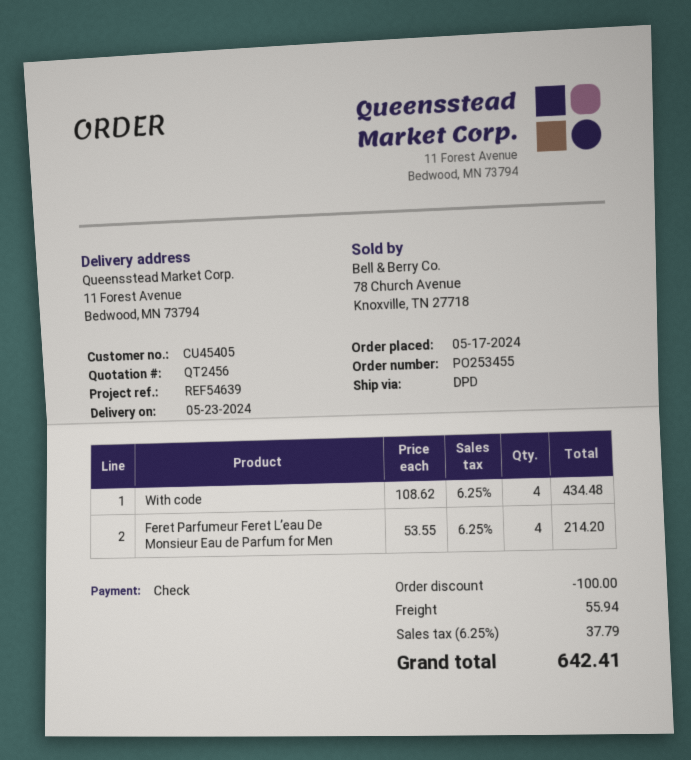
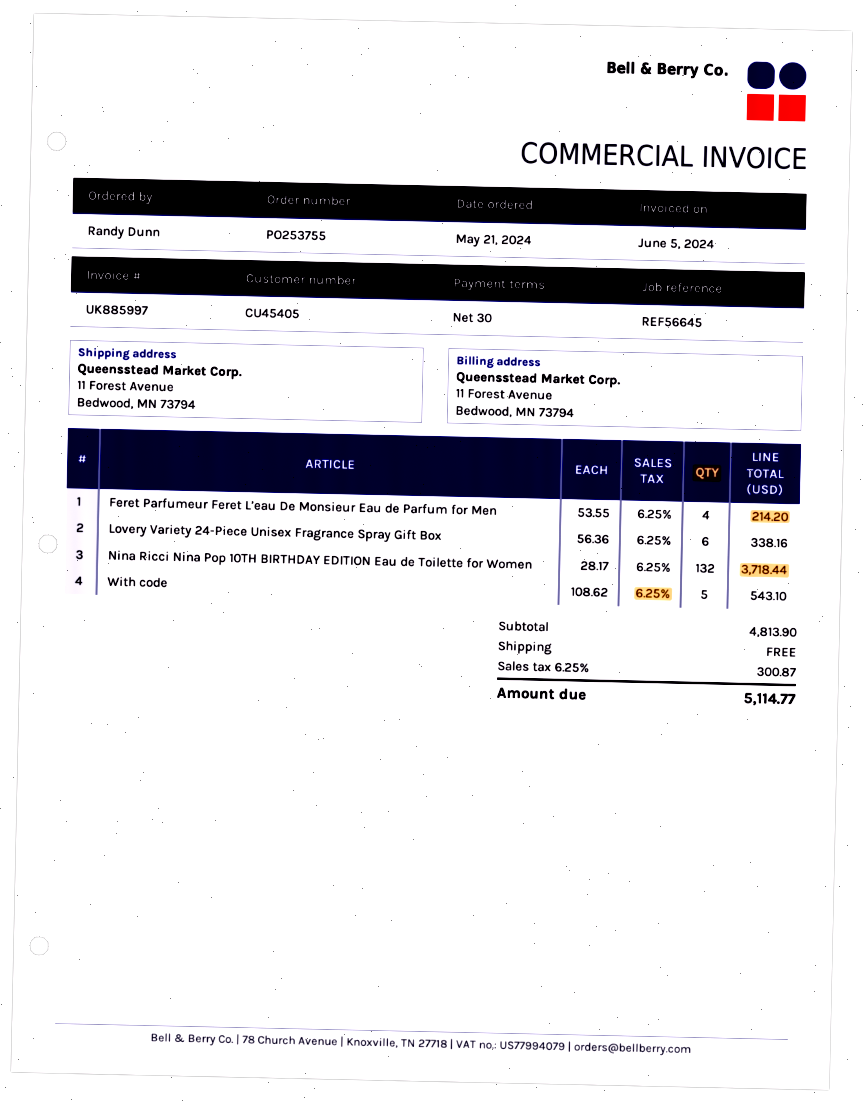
order number: PO253455 -> PO253755
order date: 2024-05-17 -> 2024-05-21
reference: REF54639 -> REF56645
With code: 4 x 108.62 = 434.48 -> 5 x 108.62 = 543.10
Lovery Variety 24-Piece Unisex Fragrance Spray Gift Box: none -> 6 x 56.36 = 338.16
Nina Ricci Nina Pop 10TH BIRTHDAY EDITION Eau de Toilette for Women: none -> 132 x 28.17 = 3718.44
discount: 100.00 -> none
shipping: 55.94 -> 0.00
tax: 6.25% = 37.79 -> 6.25% = 300.87
total: 642.41 -> 5114.77

